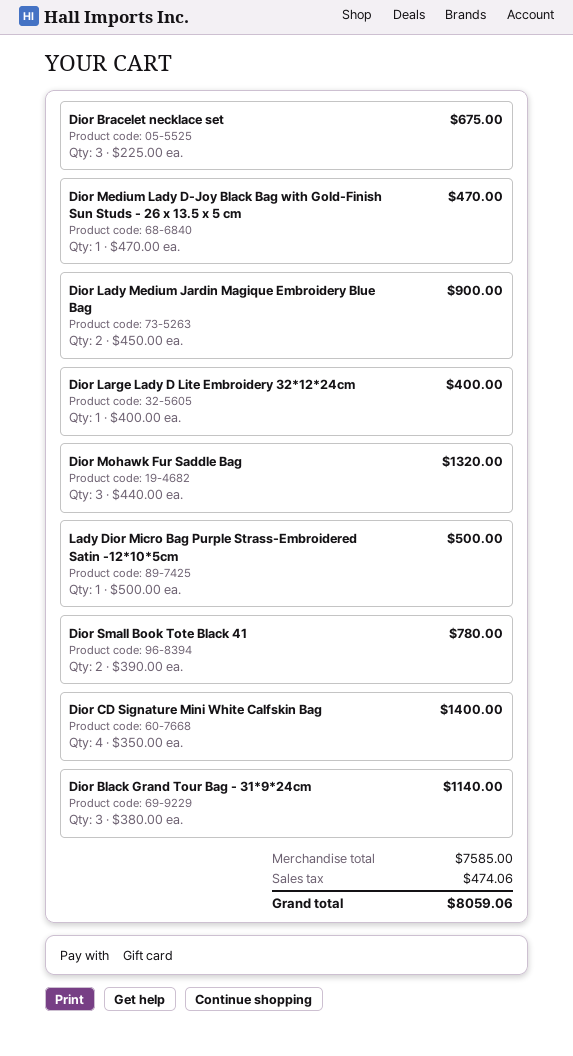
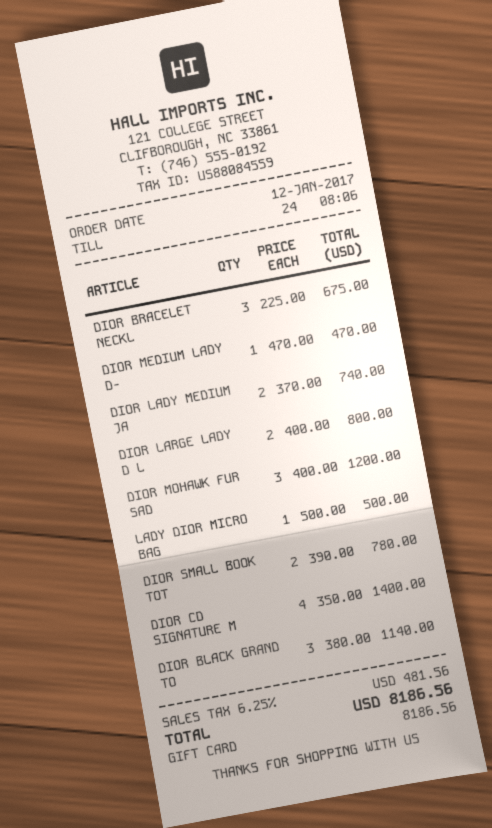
Dior Lady Medium Jardin Magique Embroidery Blue Bag: 2 x 450.00 = 900.00 -> 2 x 370.00 = 740.00
Dior Large Lady D Lite Embroidery 32*12*24cm: 1 x 400.00 = 400.00 -> 2 x 400.00 = 800.00
Dior Mohawk Fur Saddle Bag: 3 x 440.00 = 1320.00 -> 3 x 400.00 = 1200.00
tax: 474.06 -> 481.56
total: 8059.06 -> 8186.56

